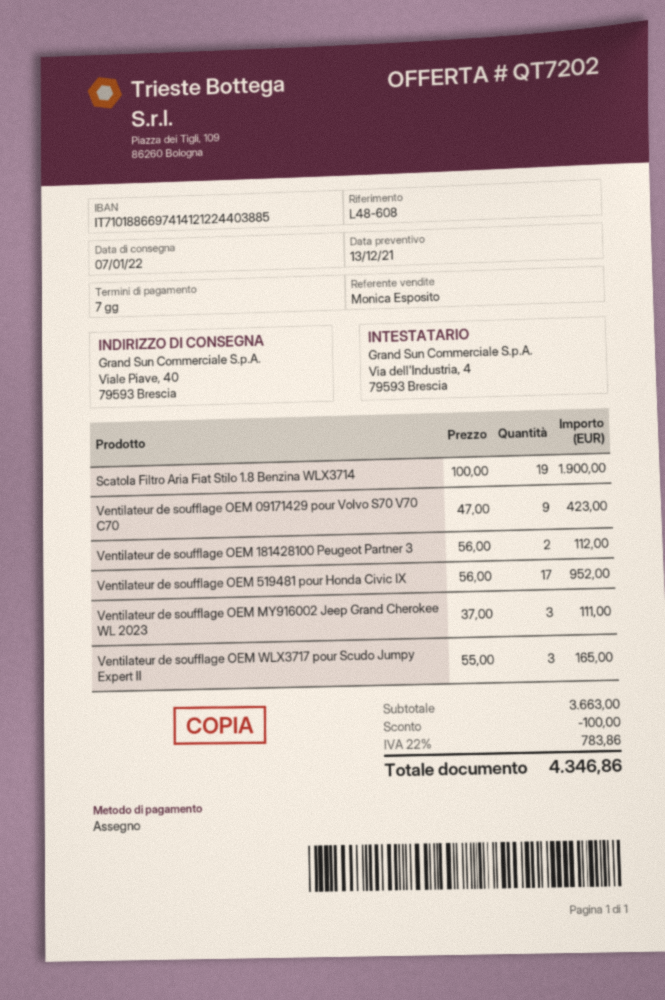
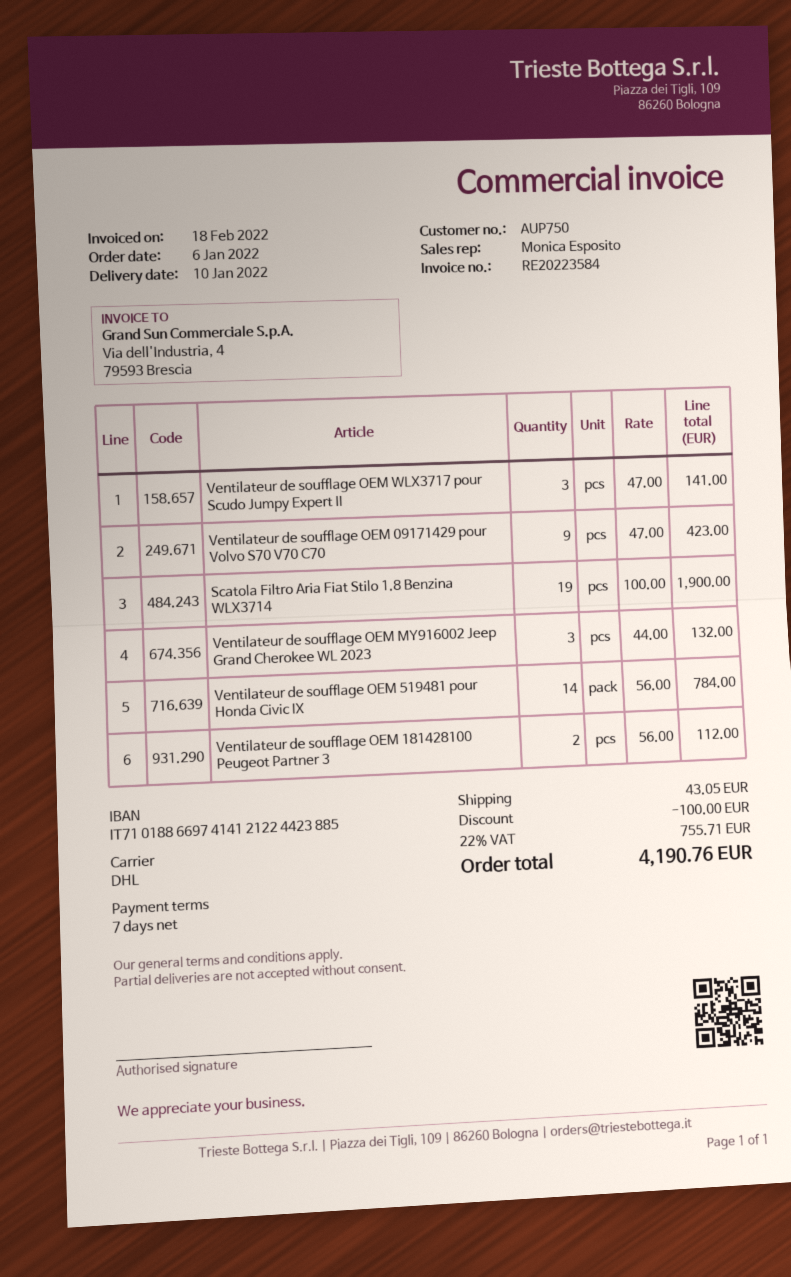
delivery date: 2022-01-07 -> 2022-01-10
bank account: IT7101886697414121224403885 -> IT7101886697414121224423885
Ventilateur de soufflage OEM 519481 pour Honda Civic IX: 17 x 56.00 = 952.00 -> 14 x 56.00 = 784.00
Ventilateur de soufflage OEM MY916002 Jeep Grand Cherokee WL 2023: 3 x 37.00 = 111.00 -> 3 x 44.00 = 132.00
Ventilateur de soufflage OEM WLX3717 pour Scudo Jumpy Expert II: 3 x 55.00 = 165.00 -> 3 x 47.00 = 141.00
shipping: none -> 43.05
tax: 22% = 783.86 -> 22% = 755.71
total: 4346.86 -> 4190.76

